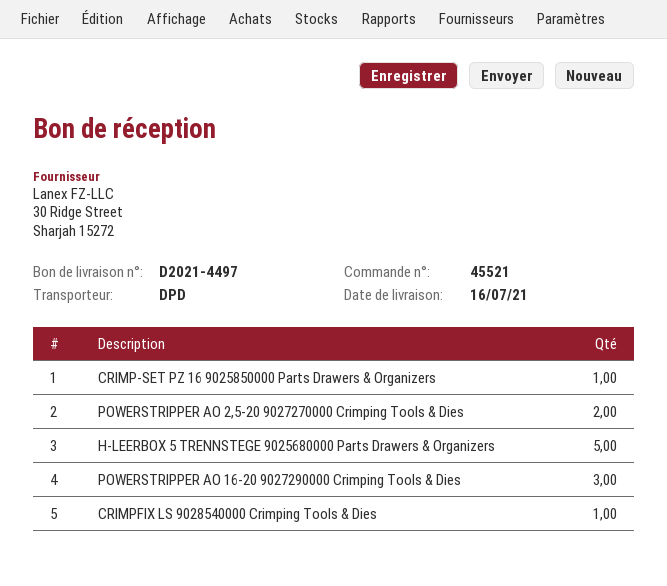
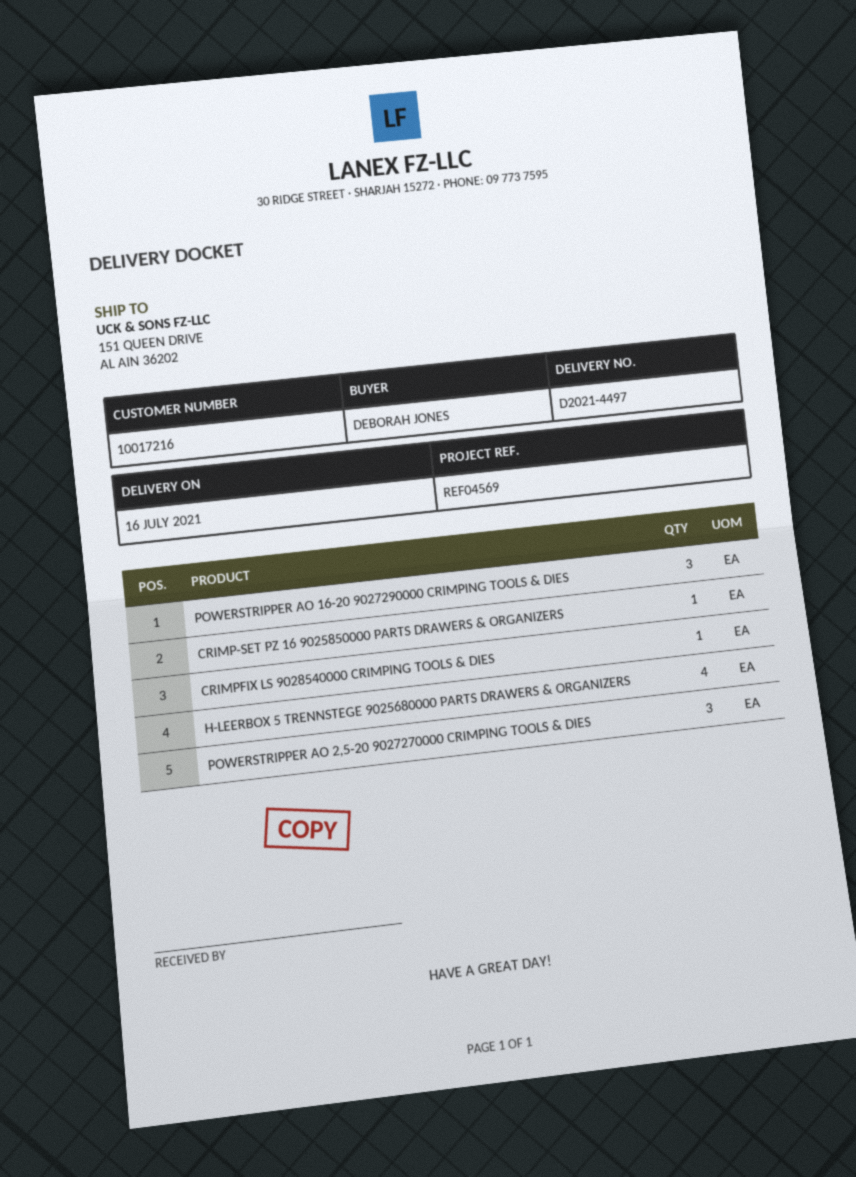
POWERSTRIPPER AO 2,5-20 9027270000 Crimping Tools & Dies: 2 -> 3
H-LEERBOX 5 TRENNSTEGE 9025680000 Parts Drawers & Organizers: 5 -> 4

